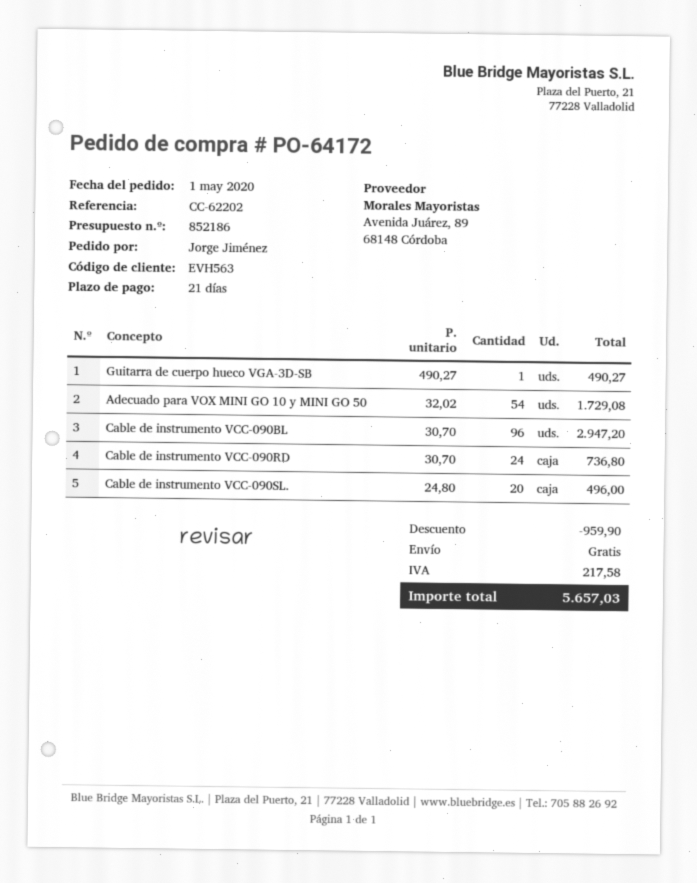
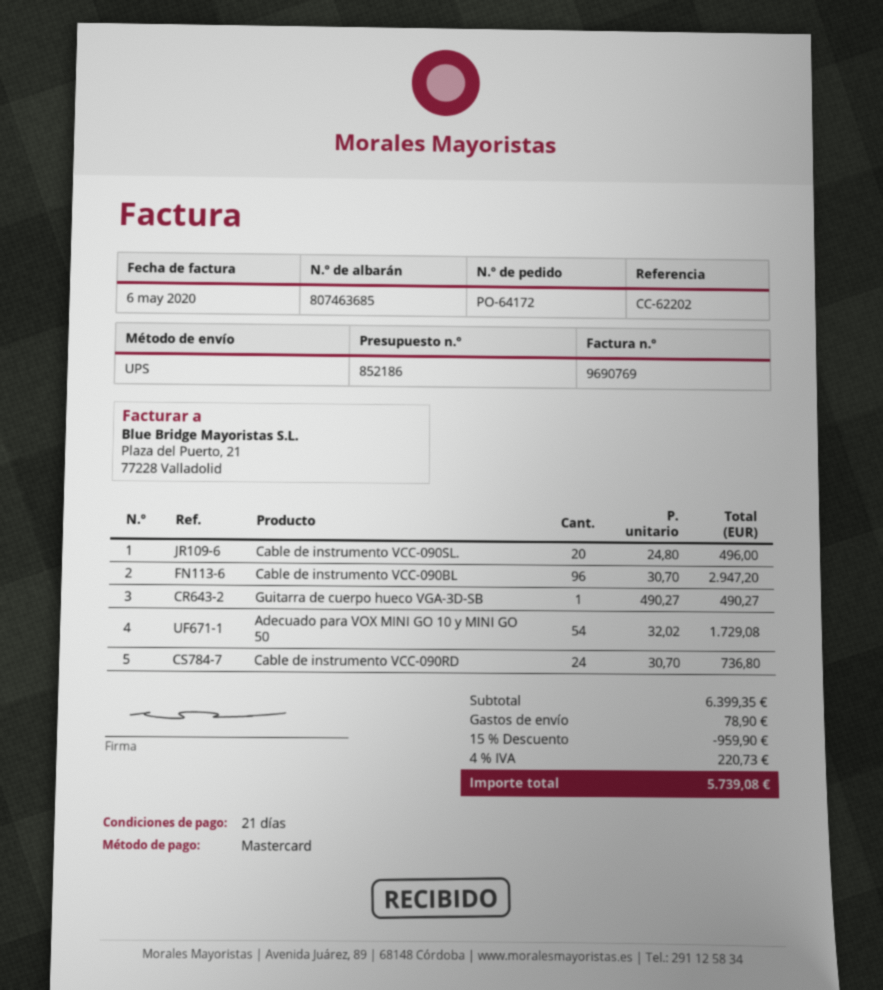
shipping: 0.00 -> 78.90
tax: 217.58 -> 220.73
total: 5657.03 -> 5739.08

